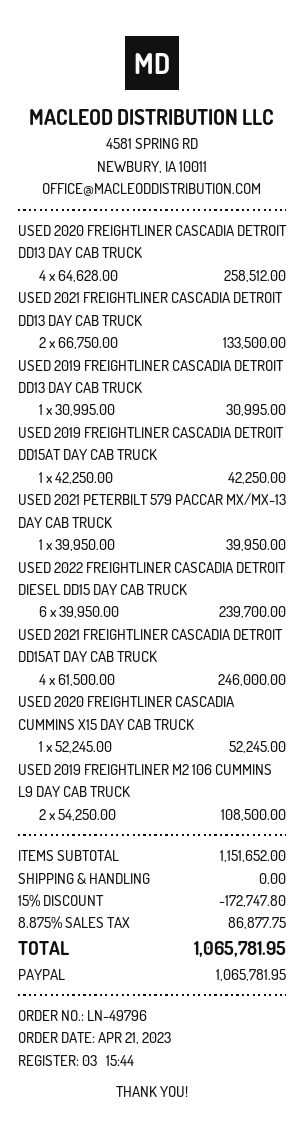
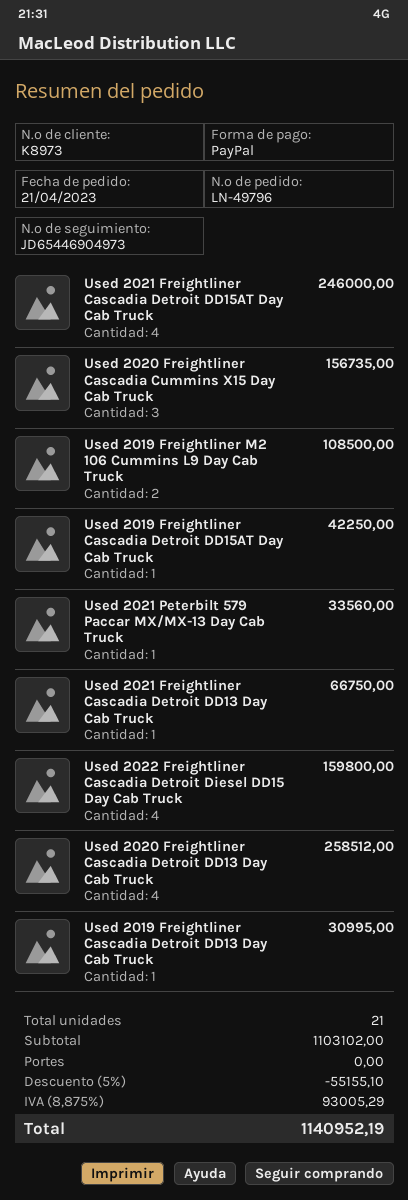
USED 2021 FREIGHTLINER CASCADIA DETROIT DD13 DAY CAB TRUCK: 2 for 133500.00 -> 1 for 66750.00
USED 2021 PETERBILT 579 PACCAR MX/MX-13 DAY CAB TRUCK: 1 for 39950.00 -> 1 for 33560.00
USED 2022 FREIGHTLINER CASCADIA DETROIT DIESEL DD15 DAY CAB TRUCK: 6 for 239700.00 -> 4 for 159800.00
USED 2020 FREIGHTLINER CASCADIA CUMMINS X15 DAY CAB TRUCK: 1 for 52245.00 -> 3 for 156735.00
subtotal: 1151652.00 -> 1103102.00
discount: 15% = 172747.80 -> 5% = 55155.10
tax: 8.875% = 86877.75 -> 8.875% = 93005.29
total: 1065781.95 -> 1140952.19

